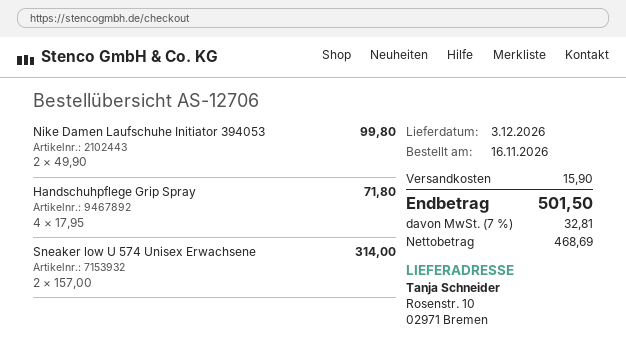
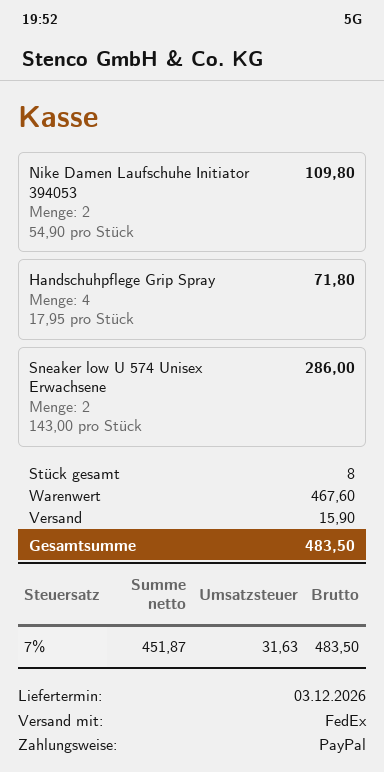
Nike Damen Laufschuhe Initiator 394053: 2 x 49.90 = 99.80 -> 2 x 54.90 = 109.80
Sneaker low U 574 Unisex Erwachsene: 2 x 157.00 = 314.00 -> 2 x 143.00 = 286.00
net: 468.69 -> 451.87
tax: 7% = 32.81 -> 7% = 31.63
total: 501.50 -> 483.50

